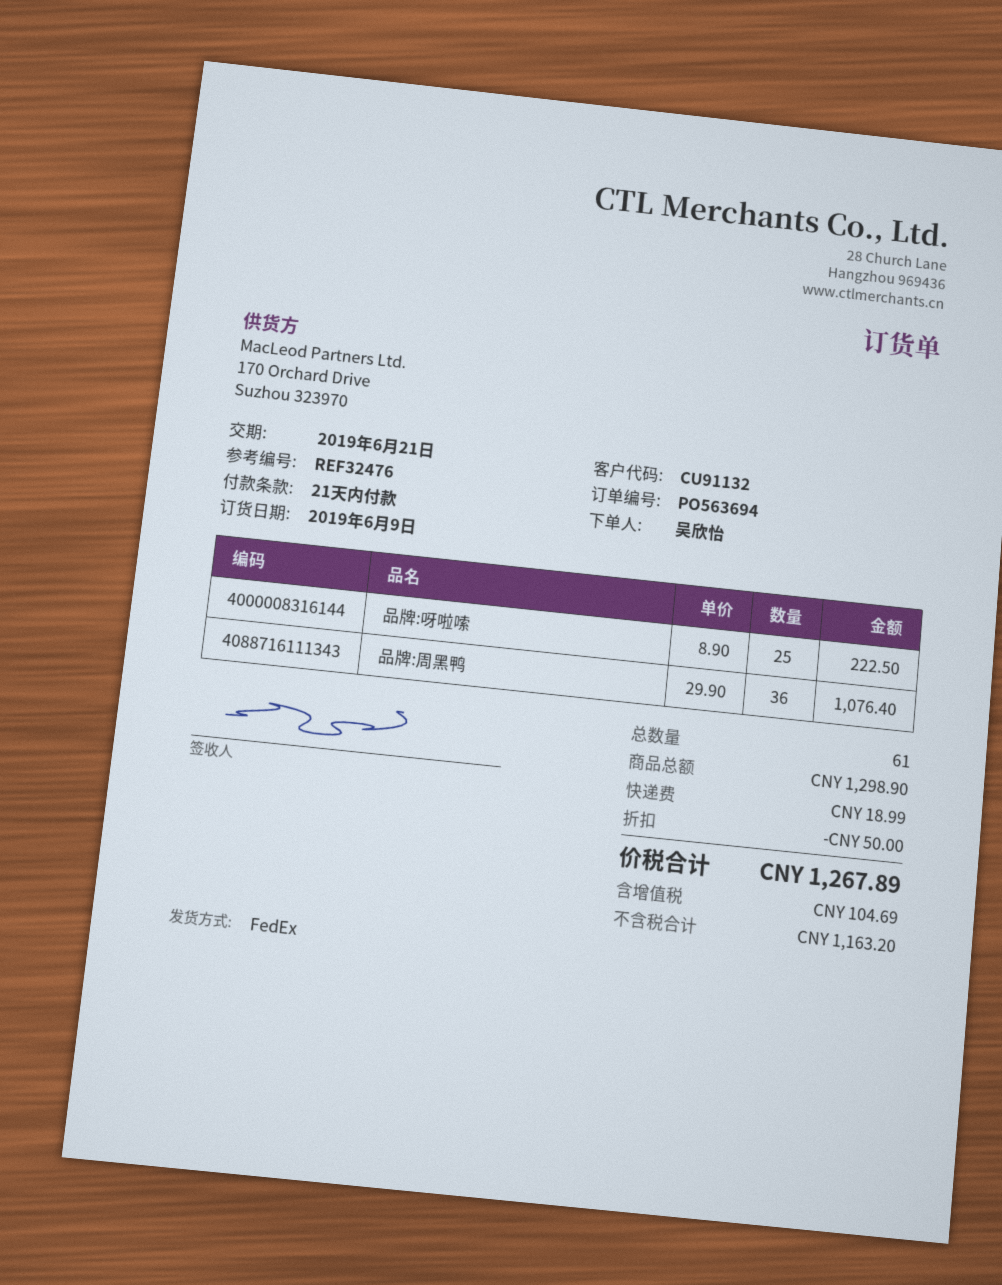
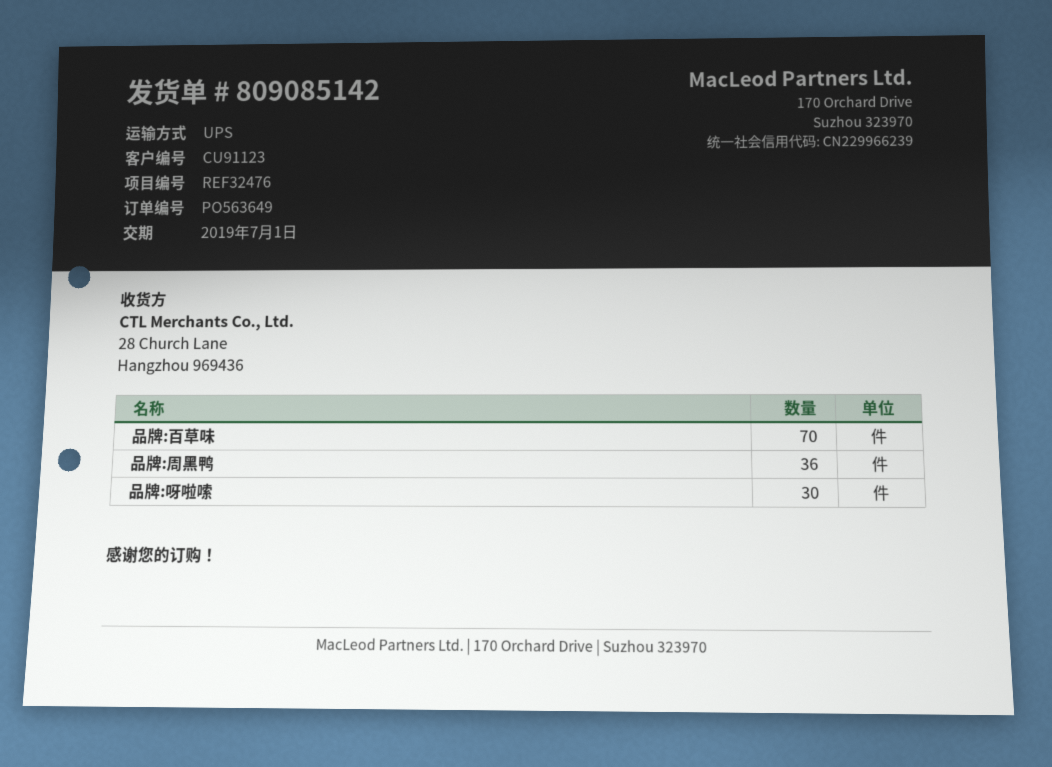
order number: PO563694 -> PO563649
delivery date: 2019-06-21 -> 2019-07-01
customer number: CU91132 -> CU91123
shipping method: FedEx -> UPS
品牌:呀啦嗦: 25 -> 30
品牌:百草味: none -> 70

